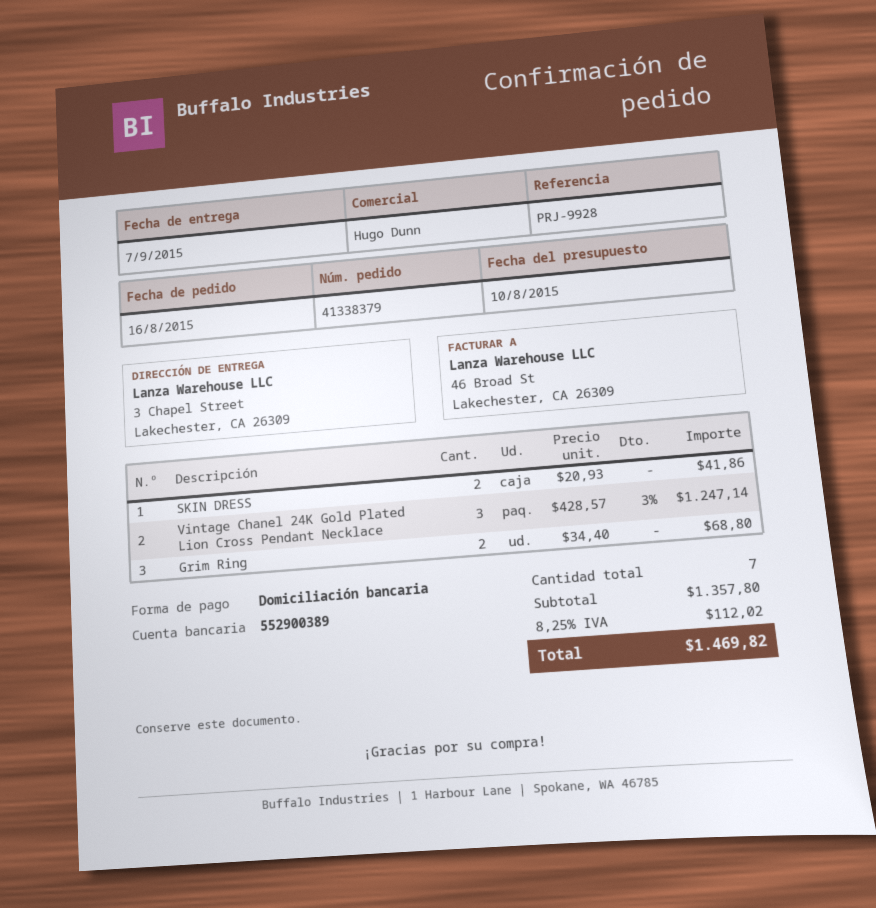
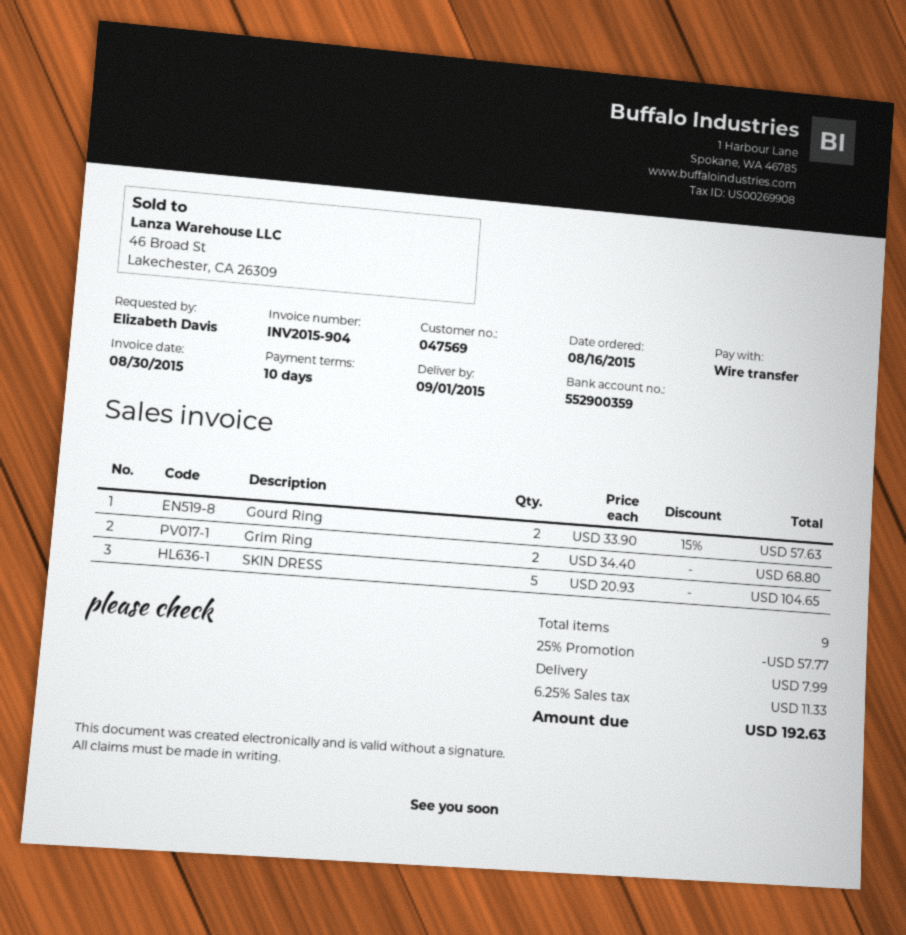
delivery date: 2015-09-07 -> 2015-09-01
payment method: direct debit -> bank transfer
bank account: 552900389 -> 552900359
SKIN DRESS: 2 x 20.93 = 41.86 -> 5 x 20.93 = 104.65
Vintage Chanel 24K Gold Plated Lion Cross Pendant Necklace: 3 x 428.57 - 3% = 1247.14 -> none
Gourd Ring: none -> 2 x 33.90 - 15% = 57.63
total quantity: 7 -> 9
discount: none -> 25% = 57.77
shipping: none -> 7.99
tax: 8.25% = 112.02 -> 6.25% = 11.33
total: 1469.82 -> 192.63

